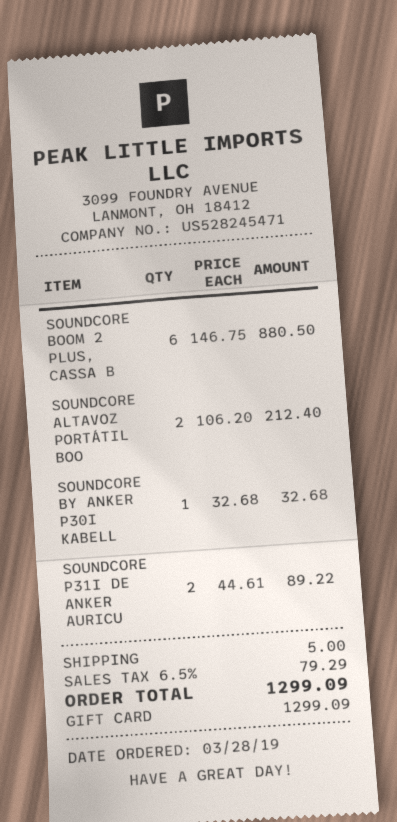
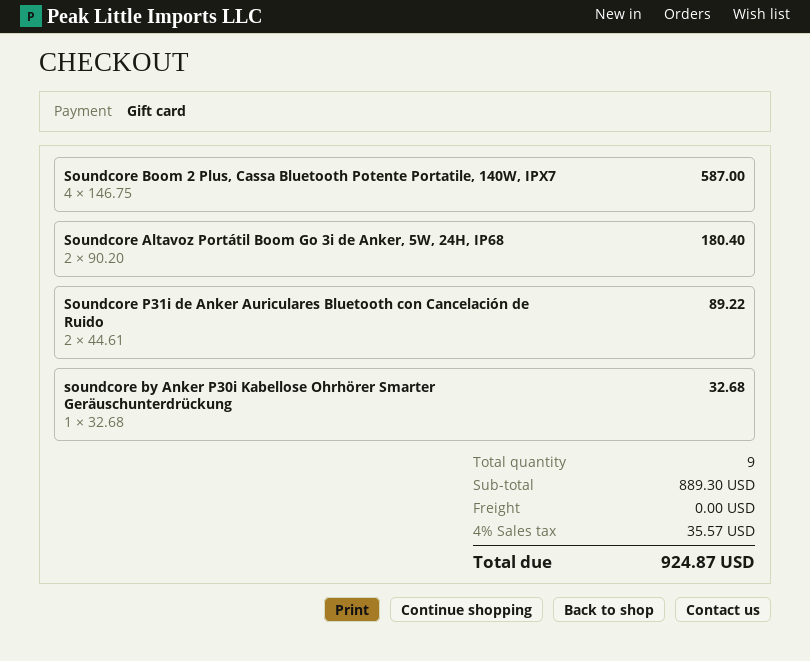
SOUNDCORE BOOM 2 PLUS, CASSA B: 6 x 146.75 = 880.50 -> 4 x 146.75 = 587.00
SOUNDCORE ALTAVOZ PORTÁTIL BOO: 2 x 106.20 = 212.40 -> 2 x 90.20 = 180.40
shipping: 5.00 -> 0.00
tax: 6.5% = 79.29 -> 4% = 35.57
total: 1299.09 -> 924.87

